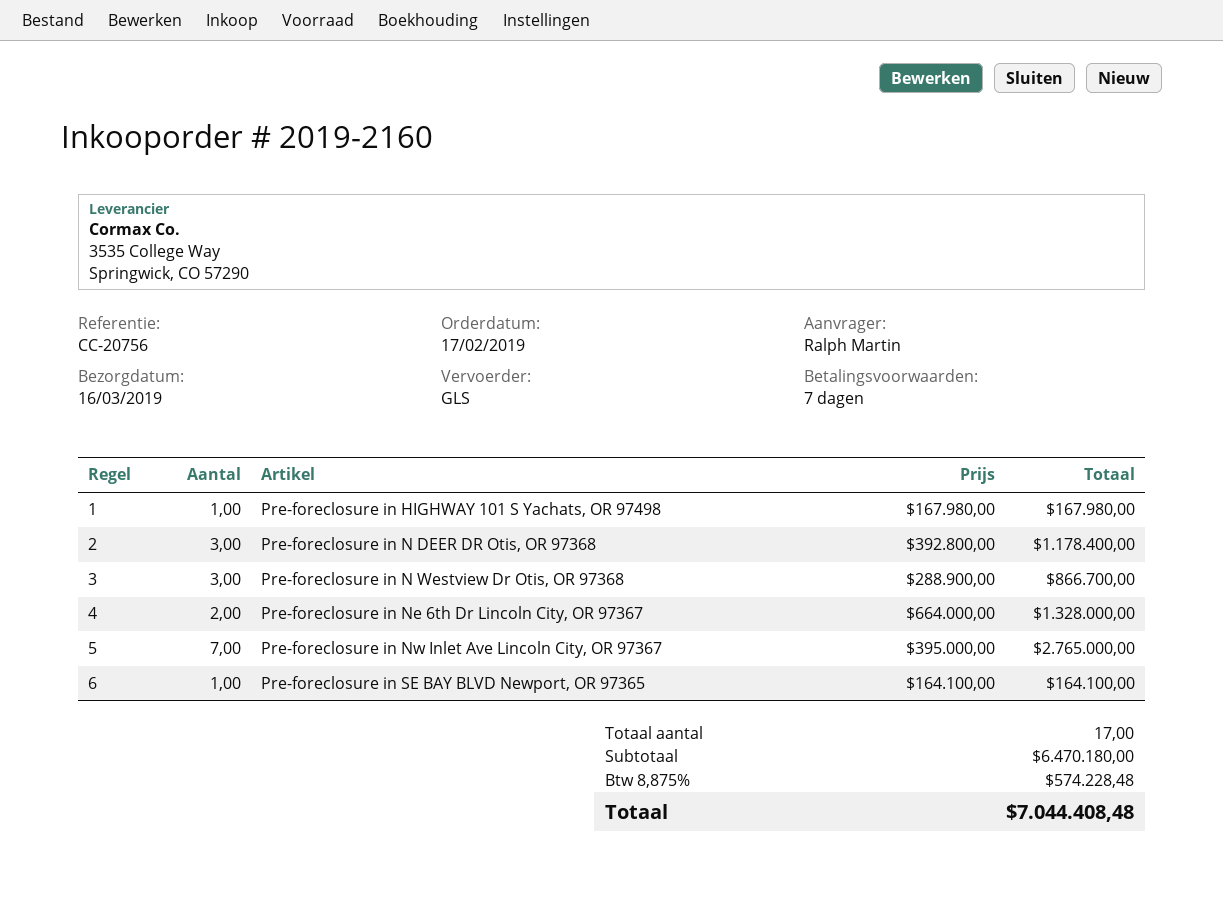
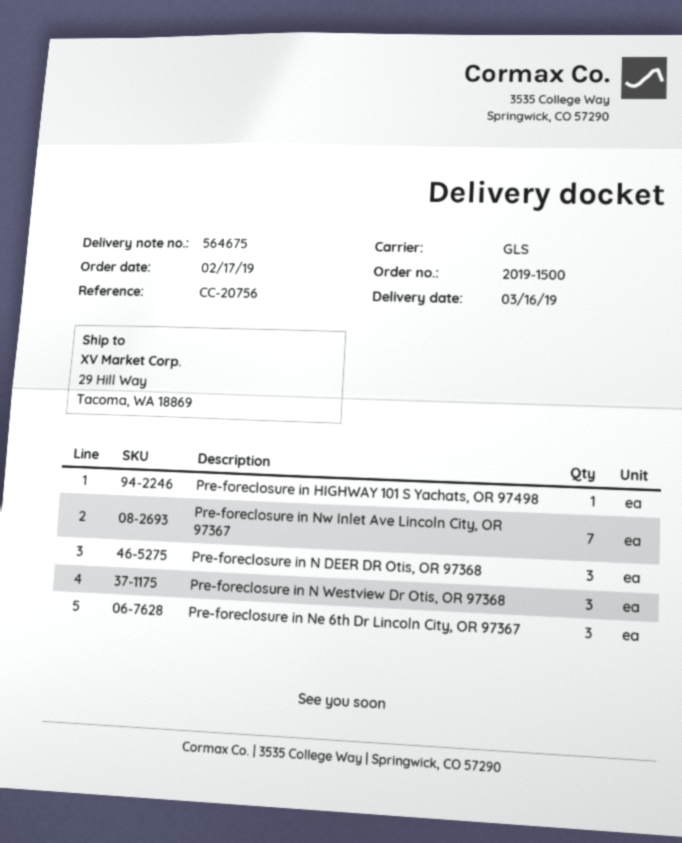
order number: 2019-2160 -> 2019-1500
Pre-foreclosure in Ne 6th Dr Lincoln City, OR 97367: 2 -> 3
Pre-foreclosure in SE BAY BLVD Newport, OR 97365: 1 -> none

